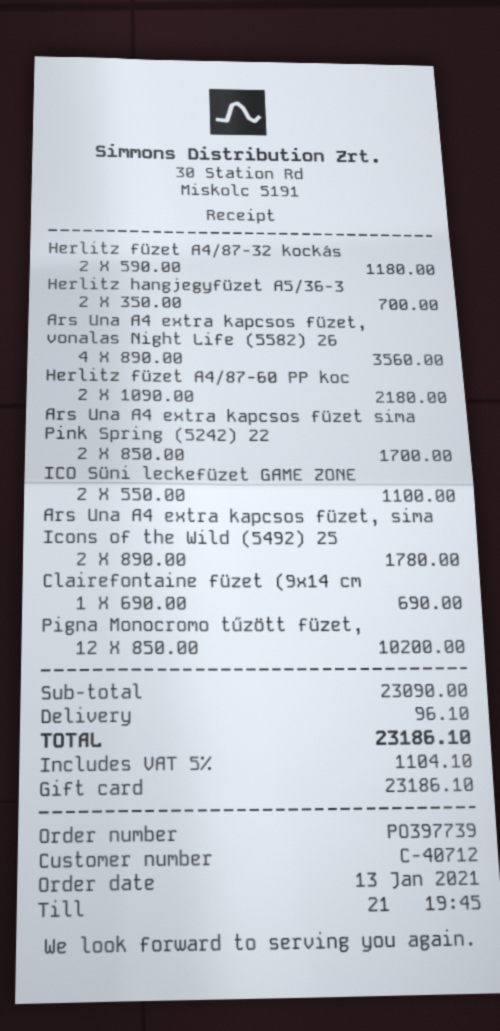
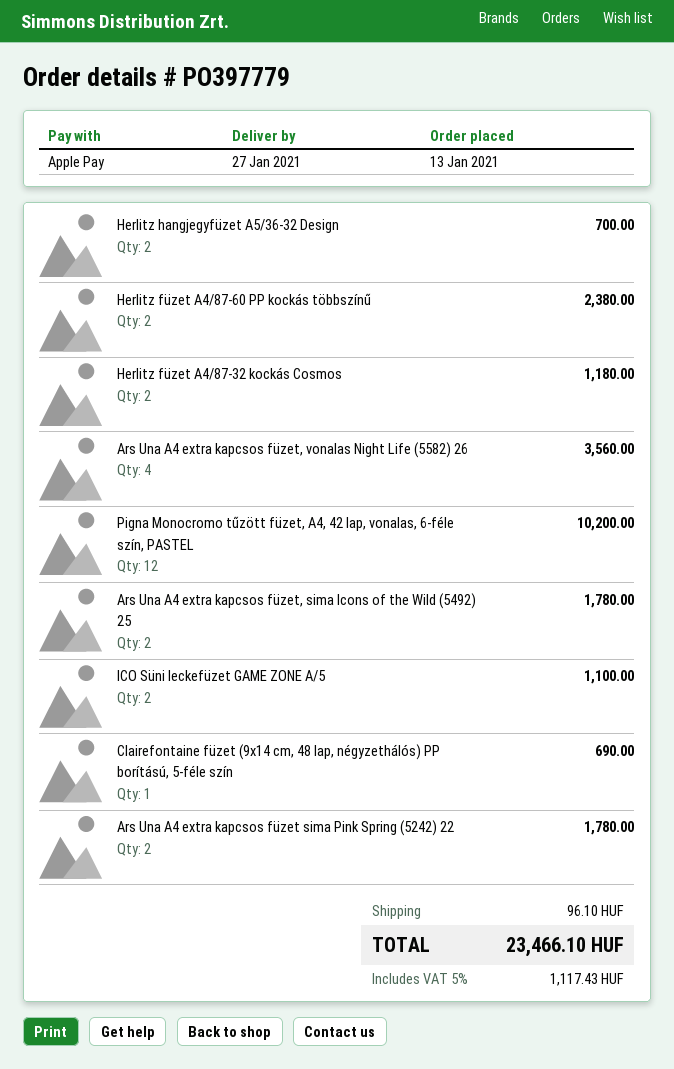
order number: PO397739 -> PO397779
payment method: gift card -> Apple Pay
Herlitz füzet A4/87-60 PP koc: 2 for 2180.00 -> 2 for 2380.00
Ars Una A4 extra kapcsos füzet sima Pink Spring (5242) 22: 2 for 1700.00 -> 2 for 1780.00
tax: 5% = 1104.10 -> 5% = 1117.43
total: 23186.10 -> 23466.10

